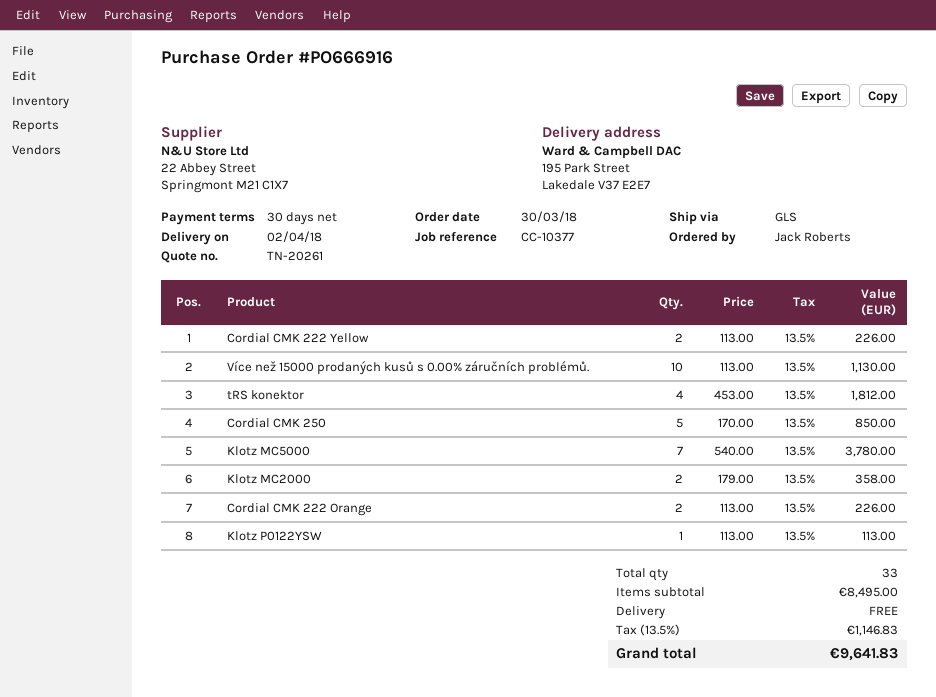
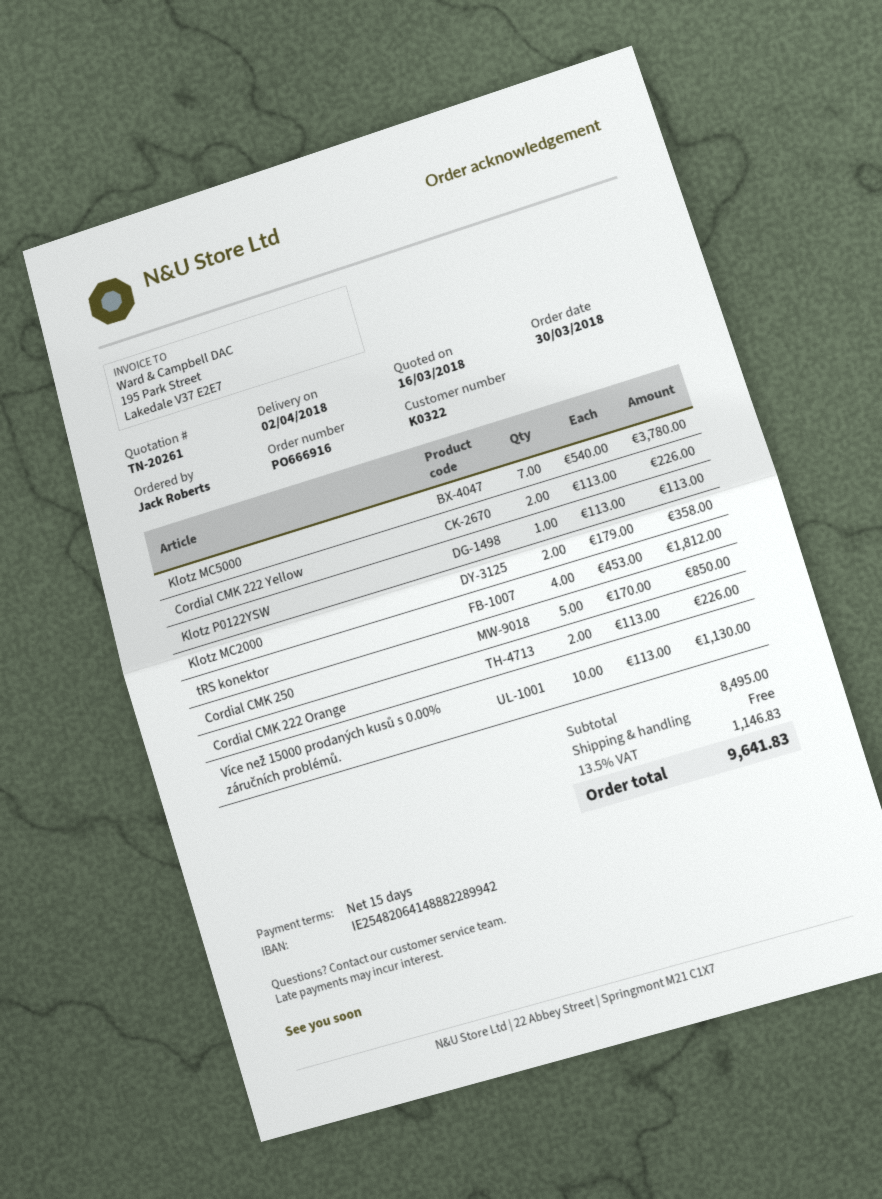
payment terms: 30 days -> 15 days

